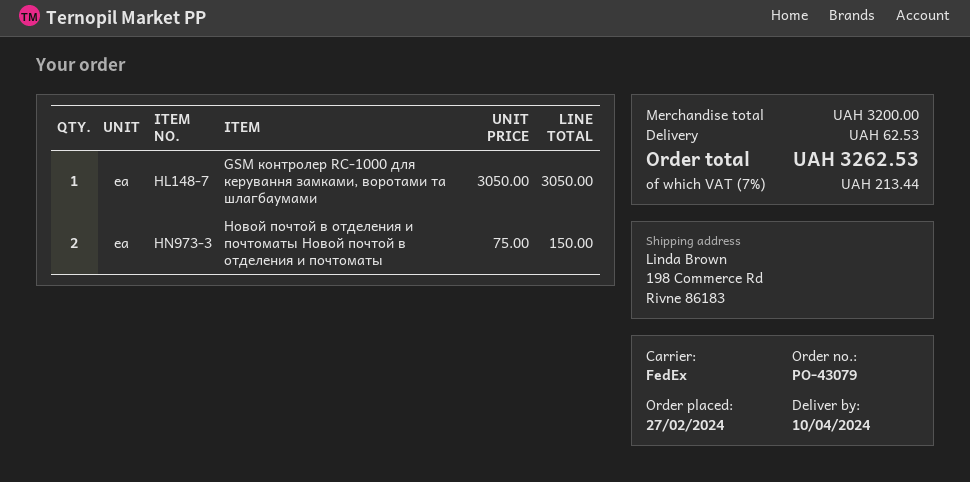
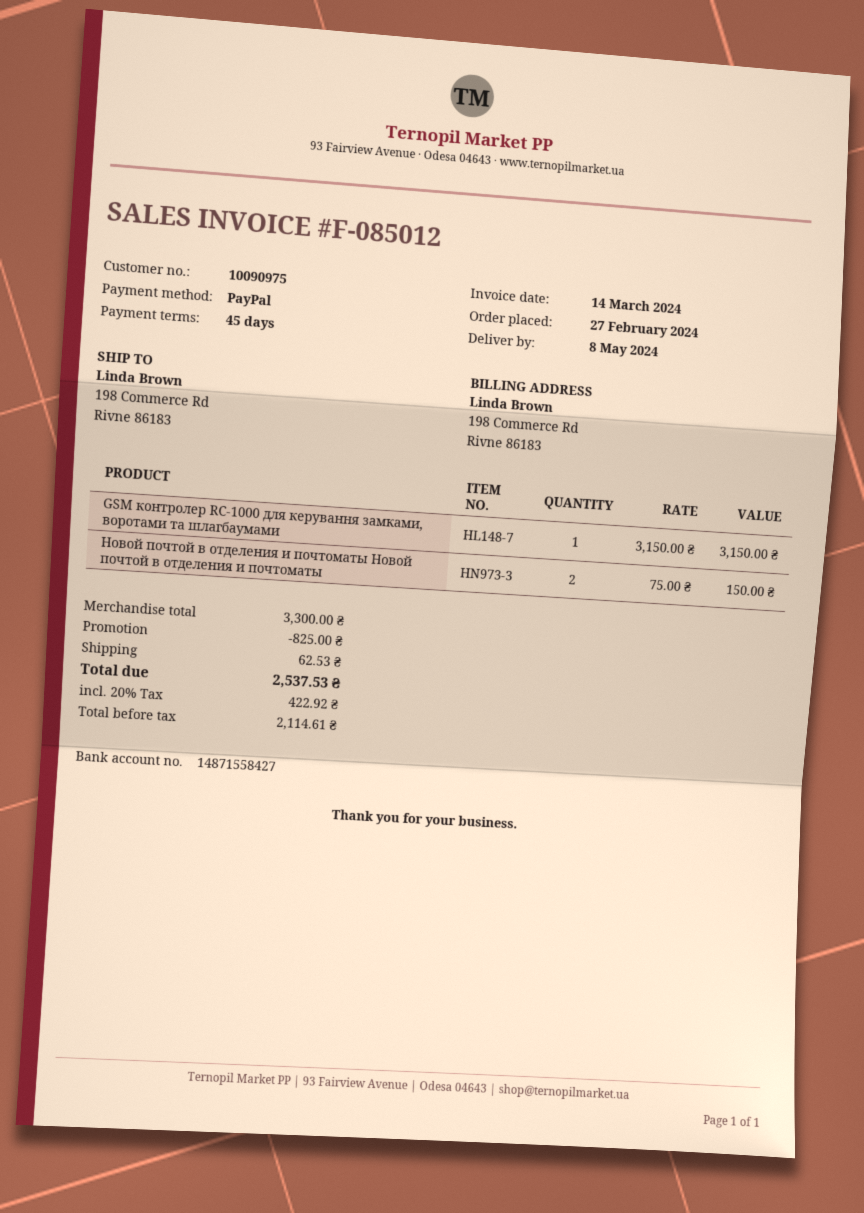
delivery date: 2024-04-10 -> 2024-05-08
GSM контролер RC-1000 для керування замками, воротами та шлагбаумами: 1 x 3050.00 = 3050.00 -> 1 x 3150.00 = 3150.00
subtotal: 3200.00 -> 3300.00
discount: none -> 825.00
tax: 7% = 213.44 -> 20% = 422.92
total: 3262.53 -> 2537.53

